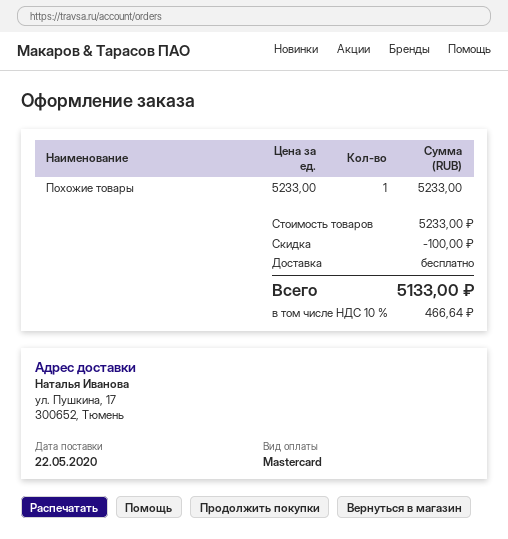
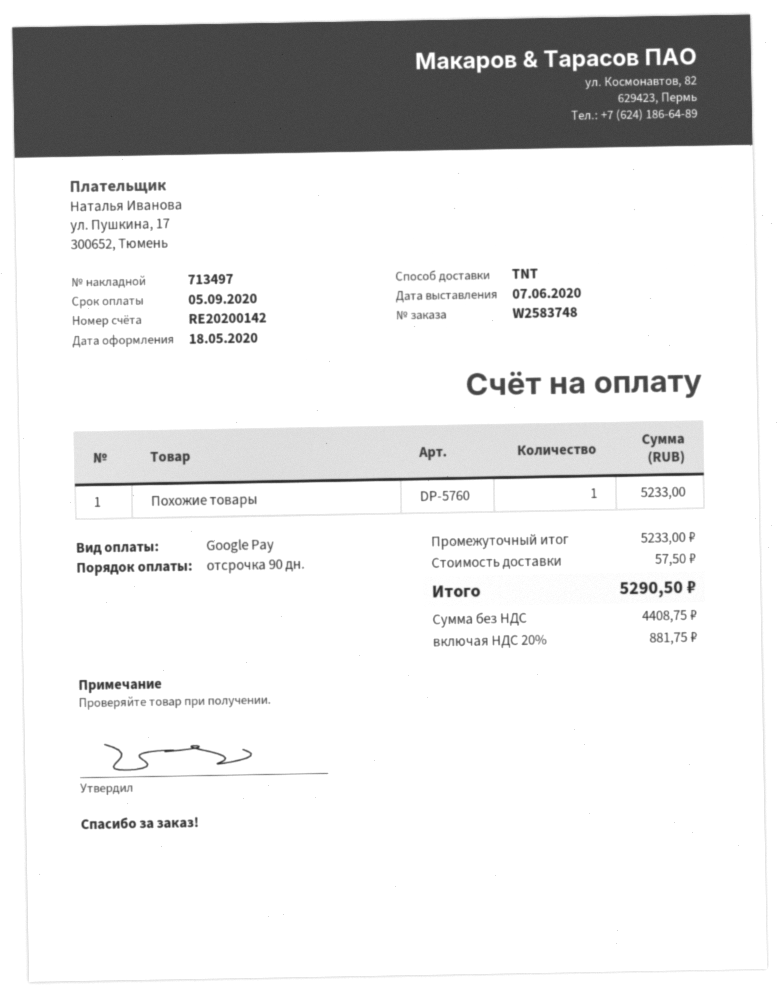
payment method: Mastercard -> Google Pay
discount: 100.00 -> none
shipping: 0.00 -> 57.50
tax: 10% = 466.64 -> 20% = 881.75
total: 5133.00 -> 5290.50

